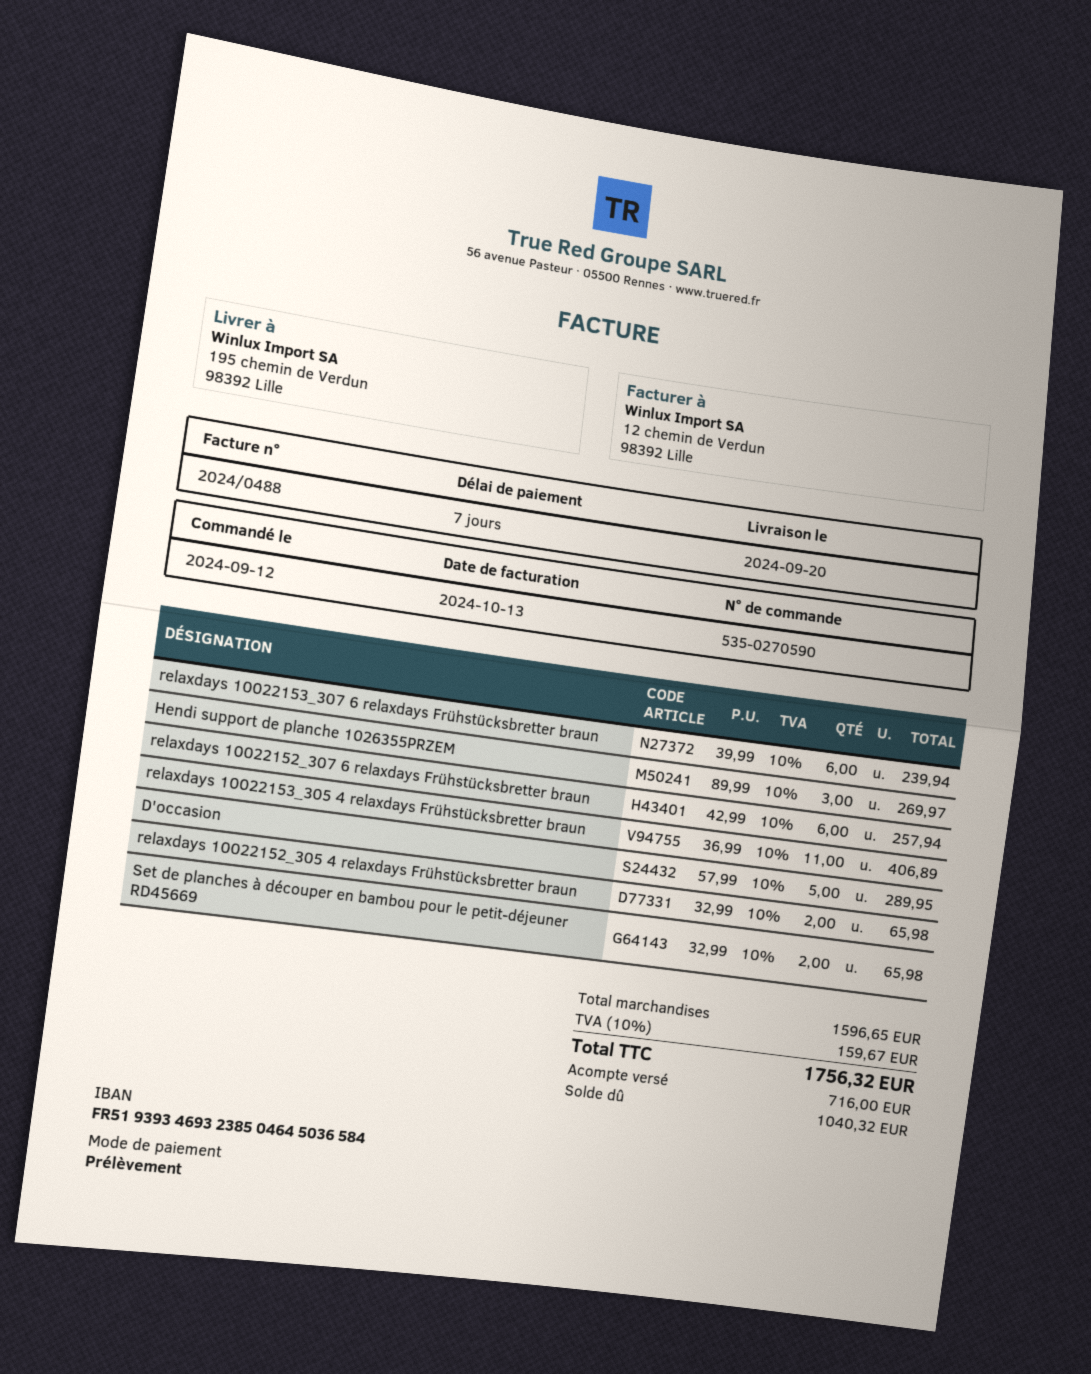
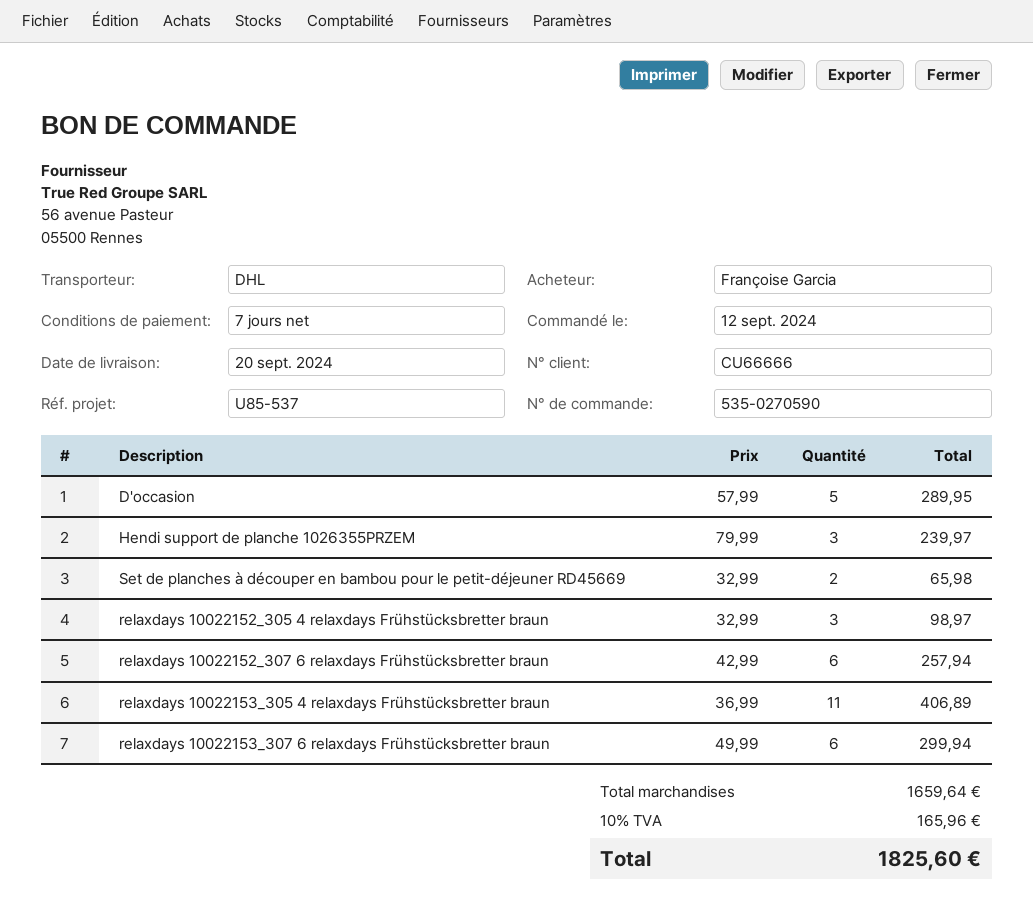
relaxdays 10022153_307 6 relaxdays Frühstücksbretter braun: 6 x 39.99 = 239.94 -> 6 x 49.99 = 299.94
Hendi support de planche 1026355PRZEM: 3 x 89.99 = 269.97 -> 3 x 79.99 = 239.97
relaxdays 10022152_305 4 relaxdays Frühstücksbretter braun: 2 x 32.99 = 65.98 -> 3 x 32.99 = 98.97
subtotal: 1596.65 -> 1659.64
tax: 10% = 159.67 -> 10% = 165.96
total: 1756.32 -> 1825.60

